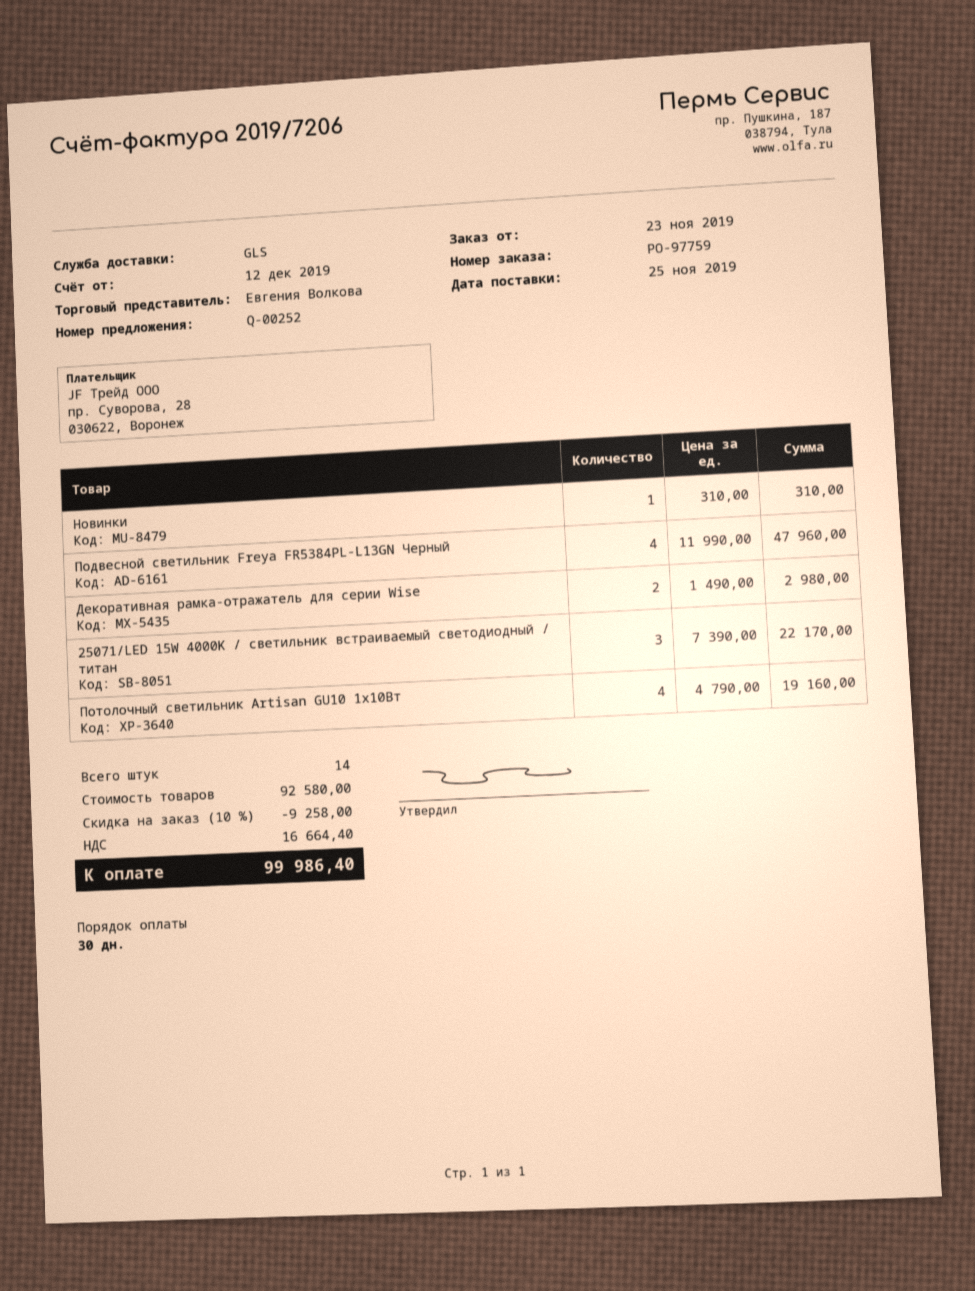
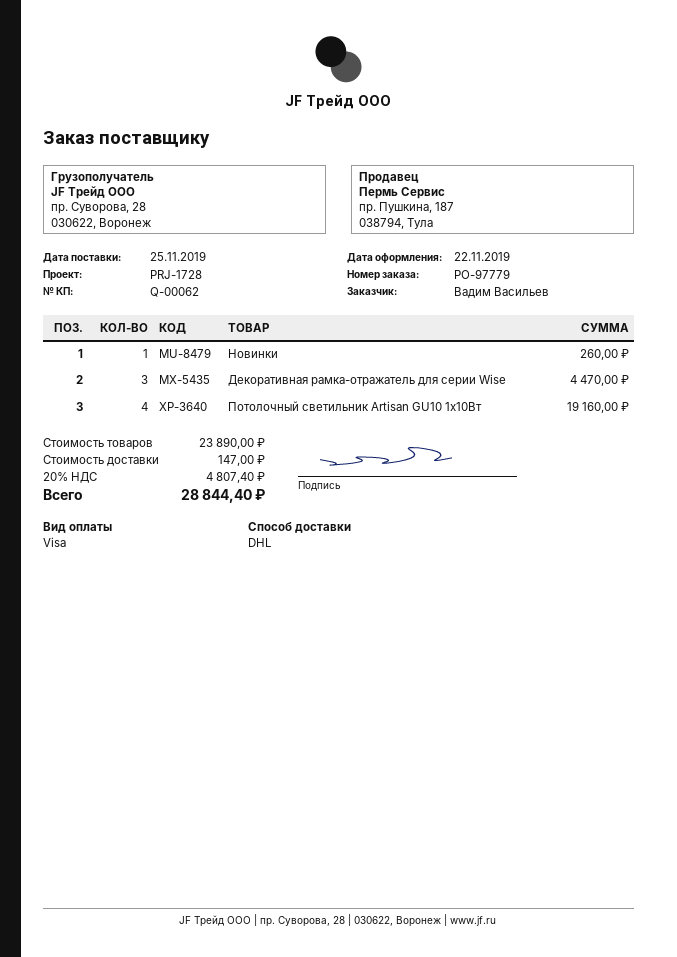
quote number: Q-00252 -> Q-00062
order number: PO-97759 -> PO-97779
order date: 2019-11-23 -> 2019-11-22
shipping method: GLS -> DHL
Новинки: 1 for 310.00 -> 1 for 260.00
Подвесной светильник Freya FR5384PL-L13GN Черный: 4 for 47960.00 -> none
Декоративная рамка-отражатель для серии Wise: 2 for 2980.00 -> 3 for 4470.00
25071/LED 15W 4000K / светильник встраиваемый светодиодный / титан: 3 for 22170.00 -> none
subtotal: 92580.00 -> 23890.00
discount: 10% = 9258.00 -> none
shipping: none -> 147.00
tax: 16664.40 -> 4807.40
total: 99986.40 -> 28844.40

